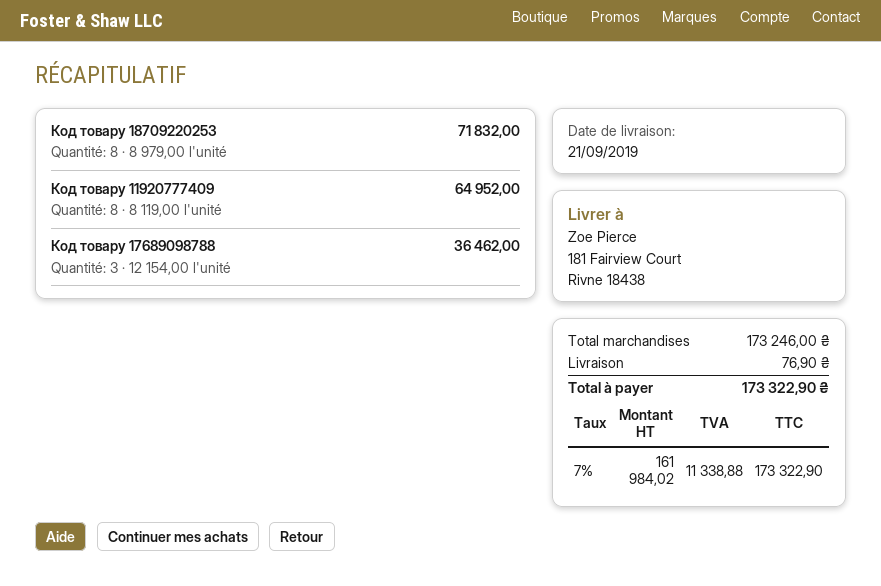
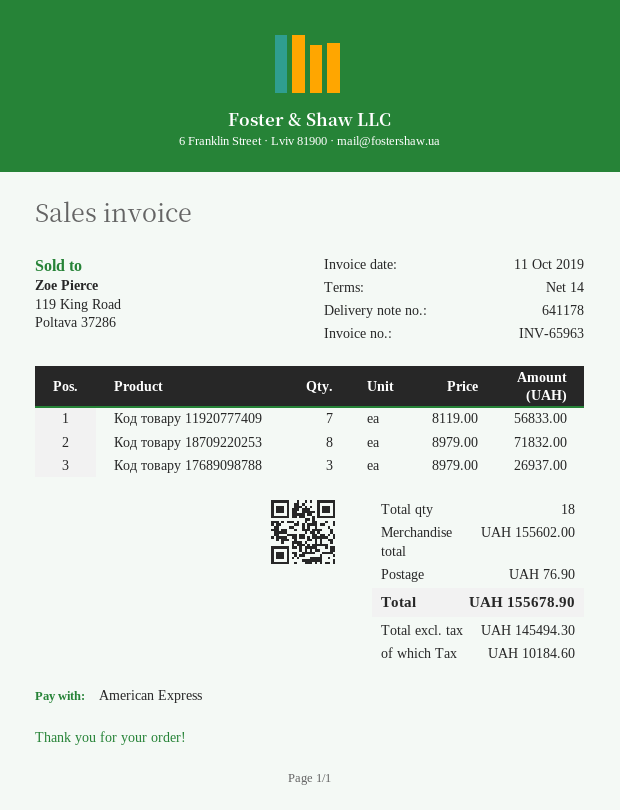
Код товару 11920777409: 8 x 8119.00 = 64952.00 -> 7 x 8119.00 = 56833.00
Код товару 17689098788: 3 x 12154.00 = 36462.00 -> 3 x 8979.00 = 26937.00
subtotal: 173246.00 -> 155602.00
net: 161984.02 -> 145494.30
tax: 11338.88 -> 10184.60
total: 173322.90 -> 155678.90

